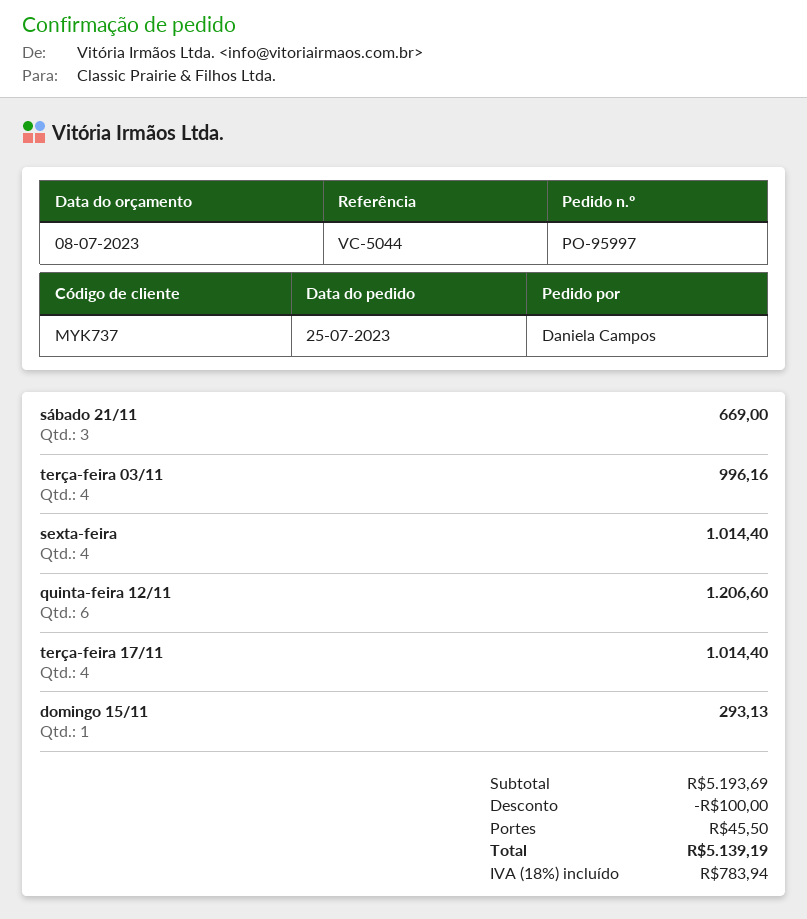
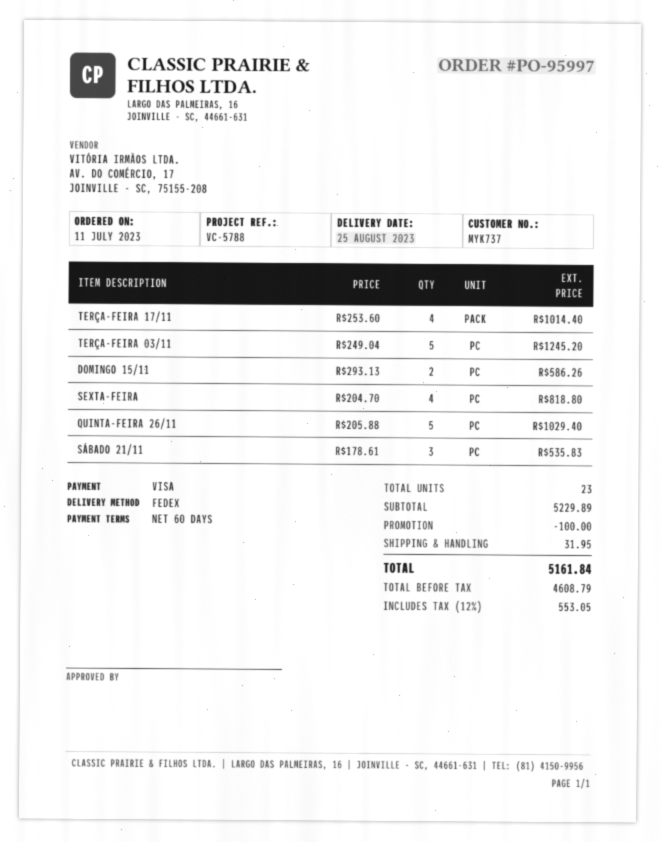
order date: 2023-07-25 -> 2023-07-11
reference: VC-5044 -> VC-5788
sábado 21/11: 3 for 669.00 -> 3 for 535.83
terça-feira 03/11: 4 for 996.16 -> 5 for 1245.20
sexta-feira: 4 for 1014.40 -> 4 for 818.80
quinta-feira 12/11: 6 for 1206.60 -> none
domingo 15/11: 1 for 293.13 -> 2 for 586.26
QUINTA-FEIRA 26/11: none -> 5 for 1029.40
subtotal: 5193.69 -> 5229.89
shipping: 45.50 -> 31.95
tax: 18% = 783.94 -> 12% = 553.05
total: 5139.19 -> 5161.84

